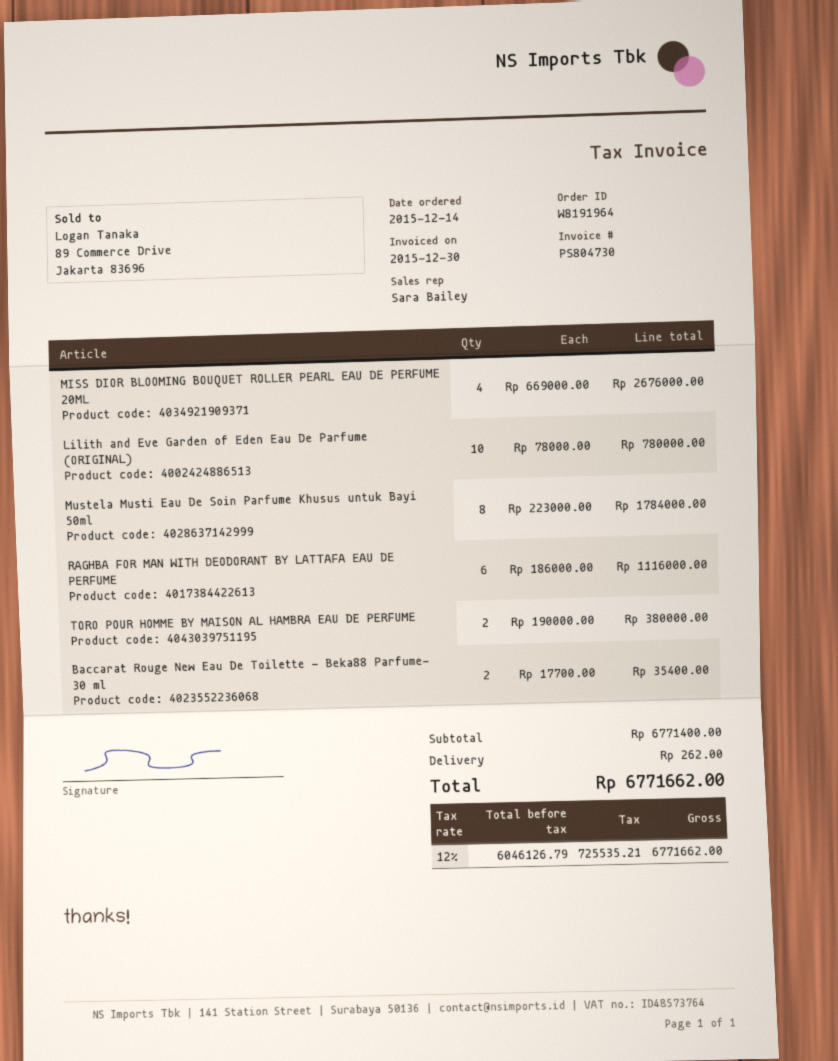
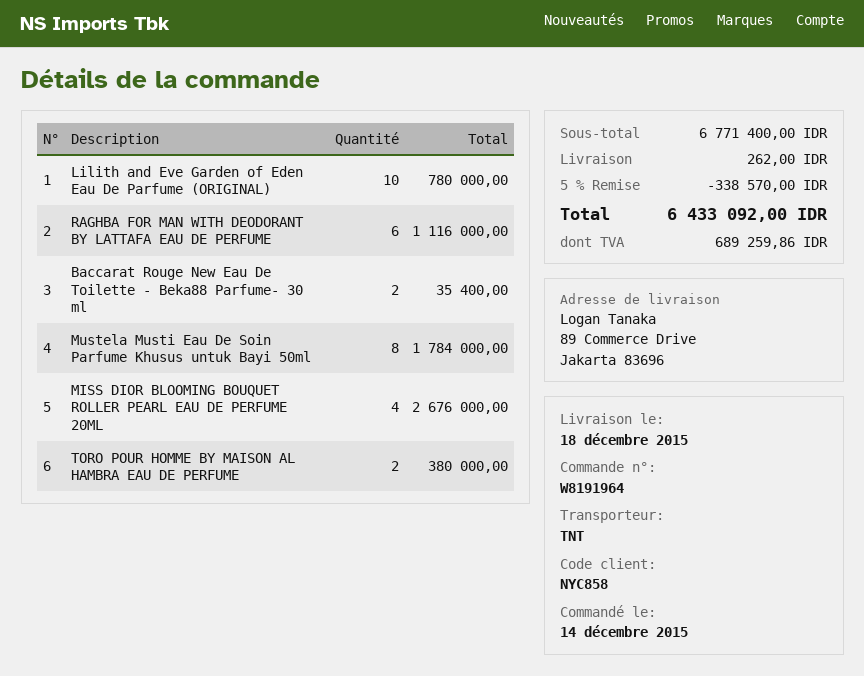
discount: none -> 5% = 338570.00
tax: 725535.21 -> 689259.86
total: 6771662.00 -> 6433092.00

